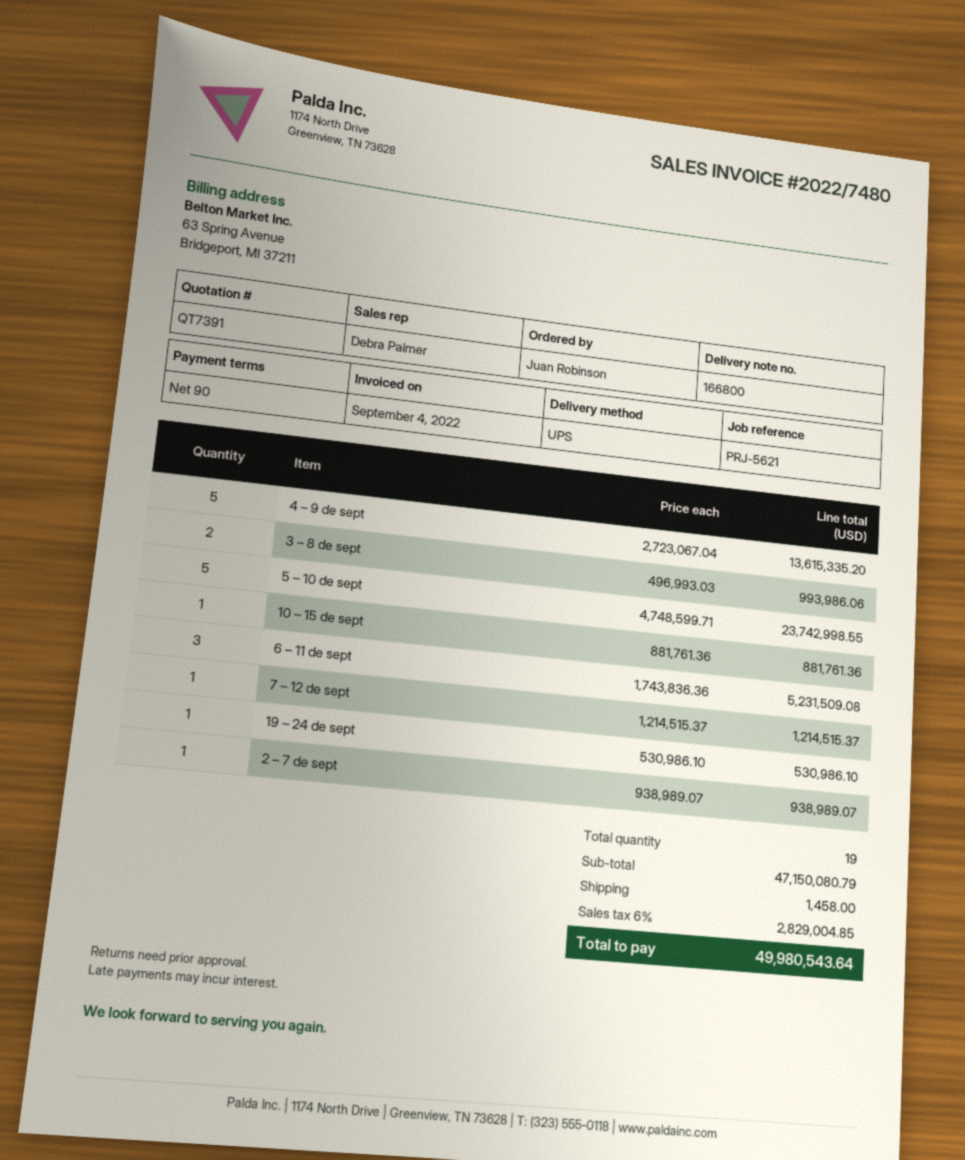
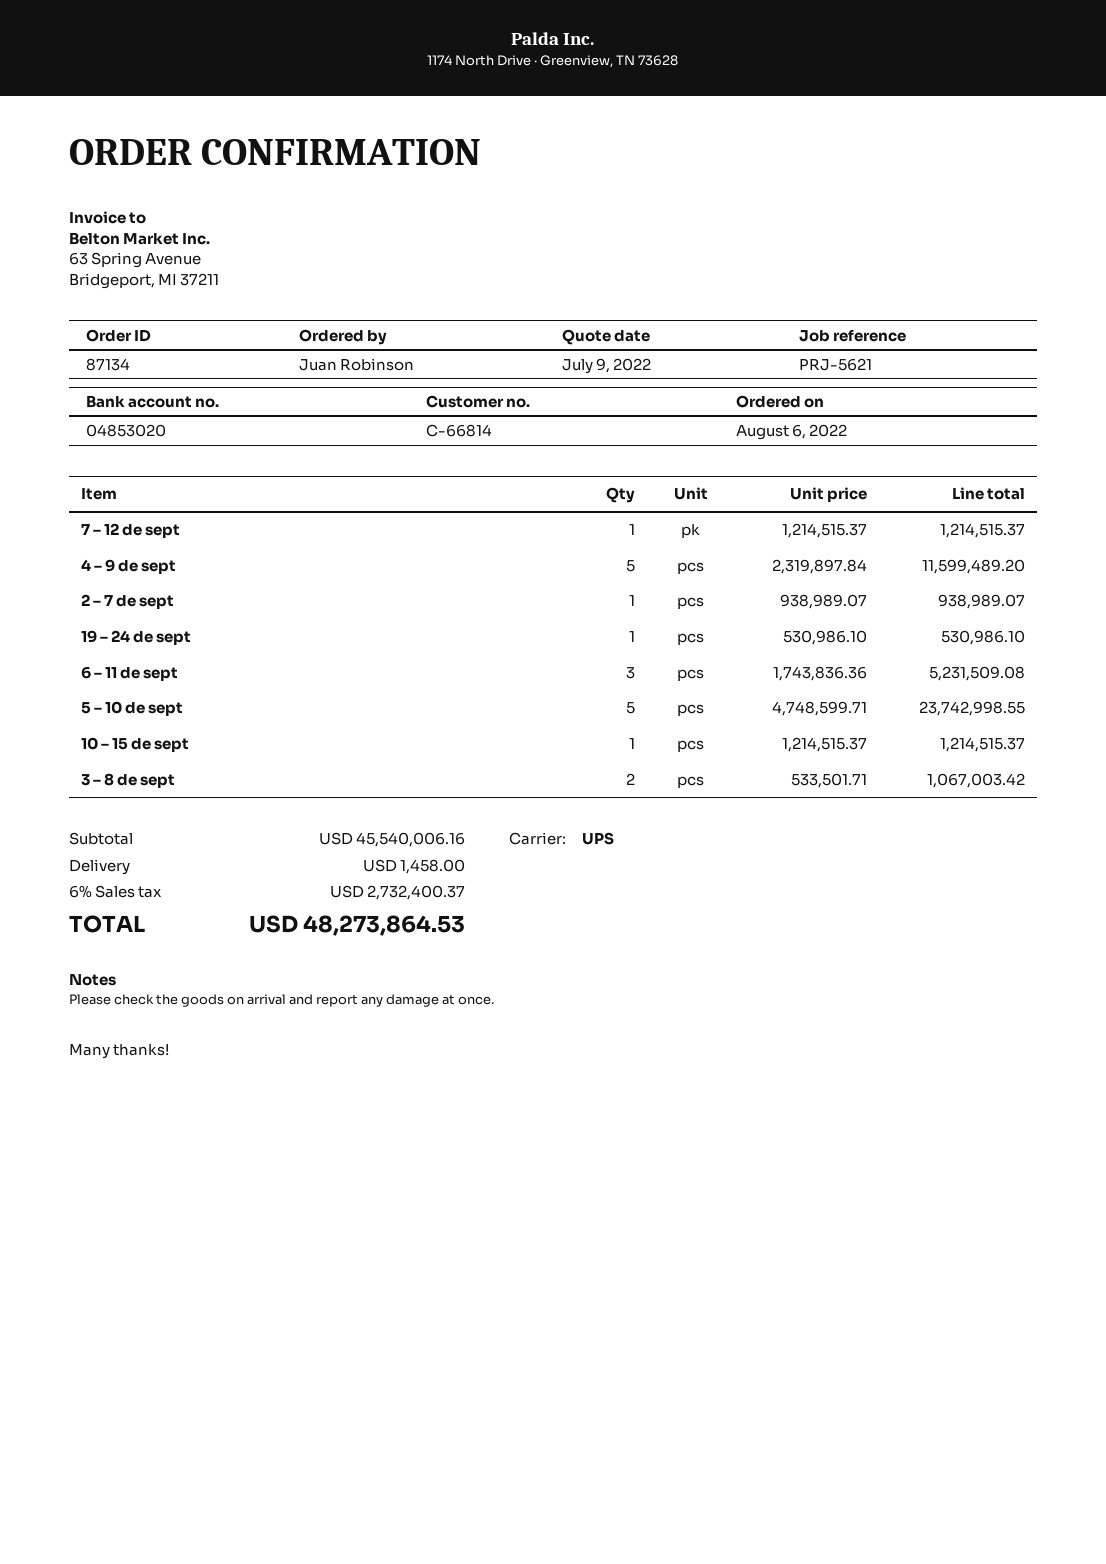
4 – 9 de sept: 5 x 2723067.04 = 13615335.20 -> 5 x 2319897.84 = 11599489.20
3 – 8 de sept: 2 x 496993.03 = 993986.06 -> 2 x 533501.71 = 1067003.42
10 – 15 de sept: 1 x 881761.36 = 881761.36 -> 1 x 1214515.37 = 1214515.37
subtotal: 47150080.79 -> 45540006.16
tax: 6% = 2829004.85 -> 6% = 2732400.37
total: 49980543.64 -> 48273864.53

